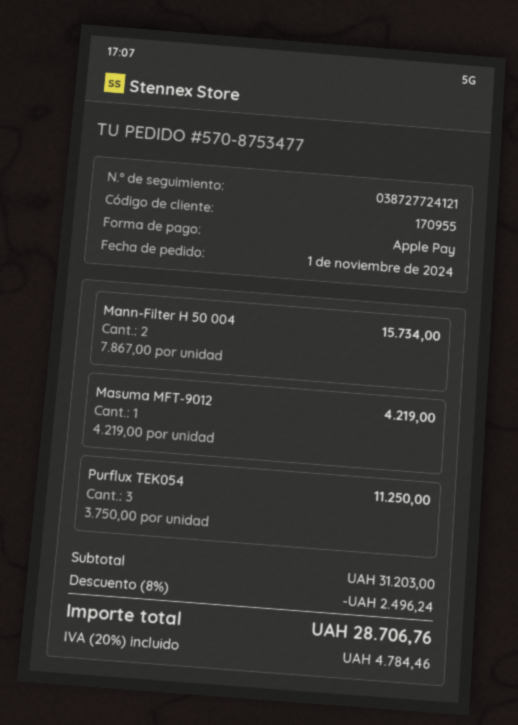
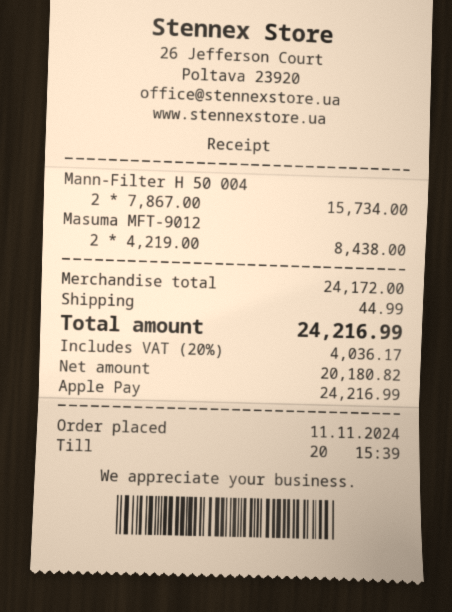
order date: 2024-11-01 -> 2024-11-11
Masuma MFT-9012: 1 x 4219.00 = 4219.00 -> 2 x 4219.00 = 8438.00
Purflux TEK054: 3 x 3750.00 = 11250.00 -> none
subtotal: 31203.00 -> 24172.00
discount: 8% = 2496.24 -> none
shipping: none -> 44.99
tax: 20% = 4784.46 -> 20% = 4036.17
total: 28706.76 -> 24216.99

